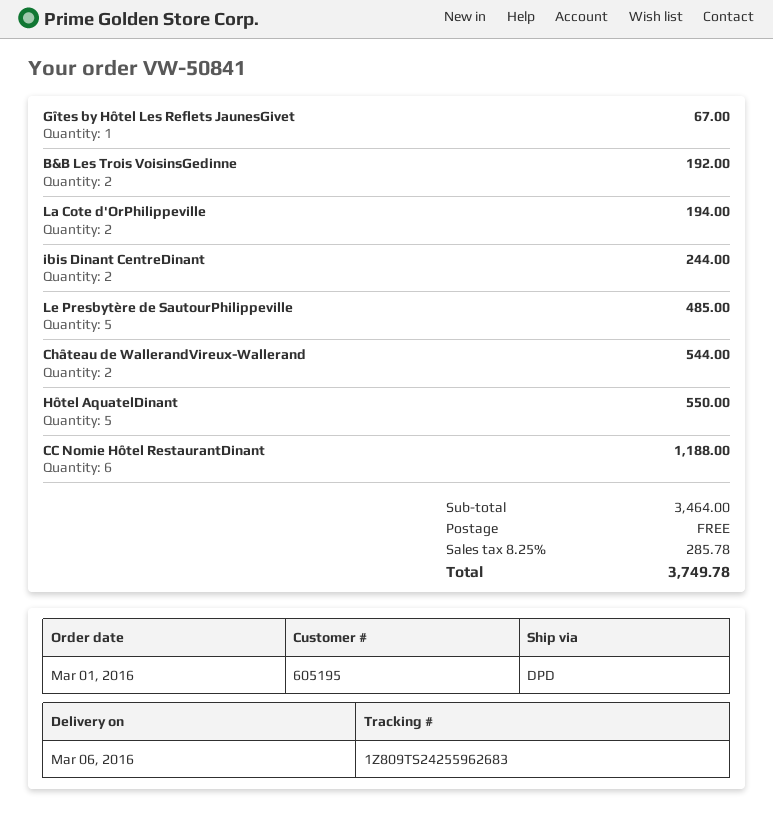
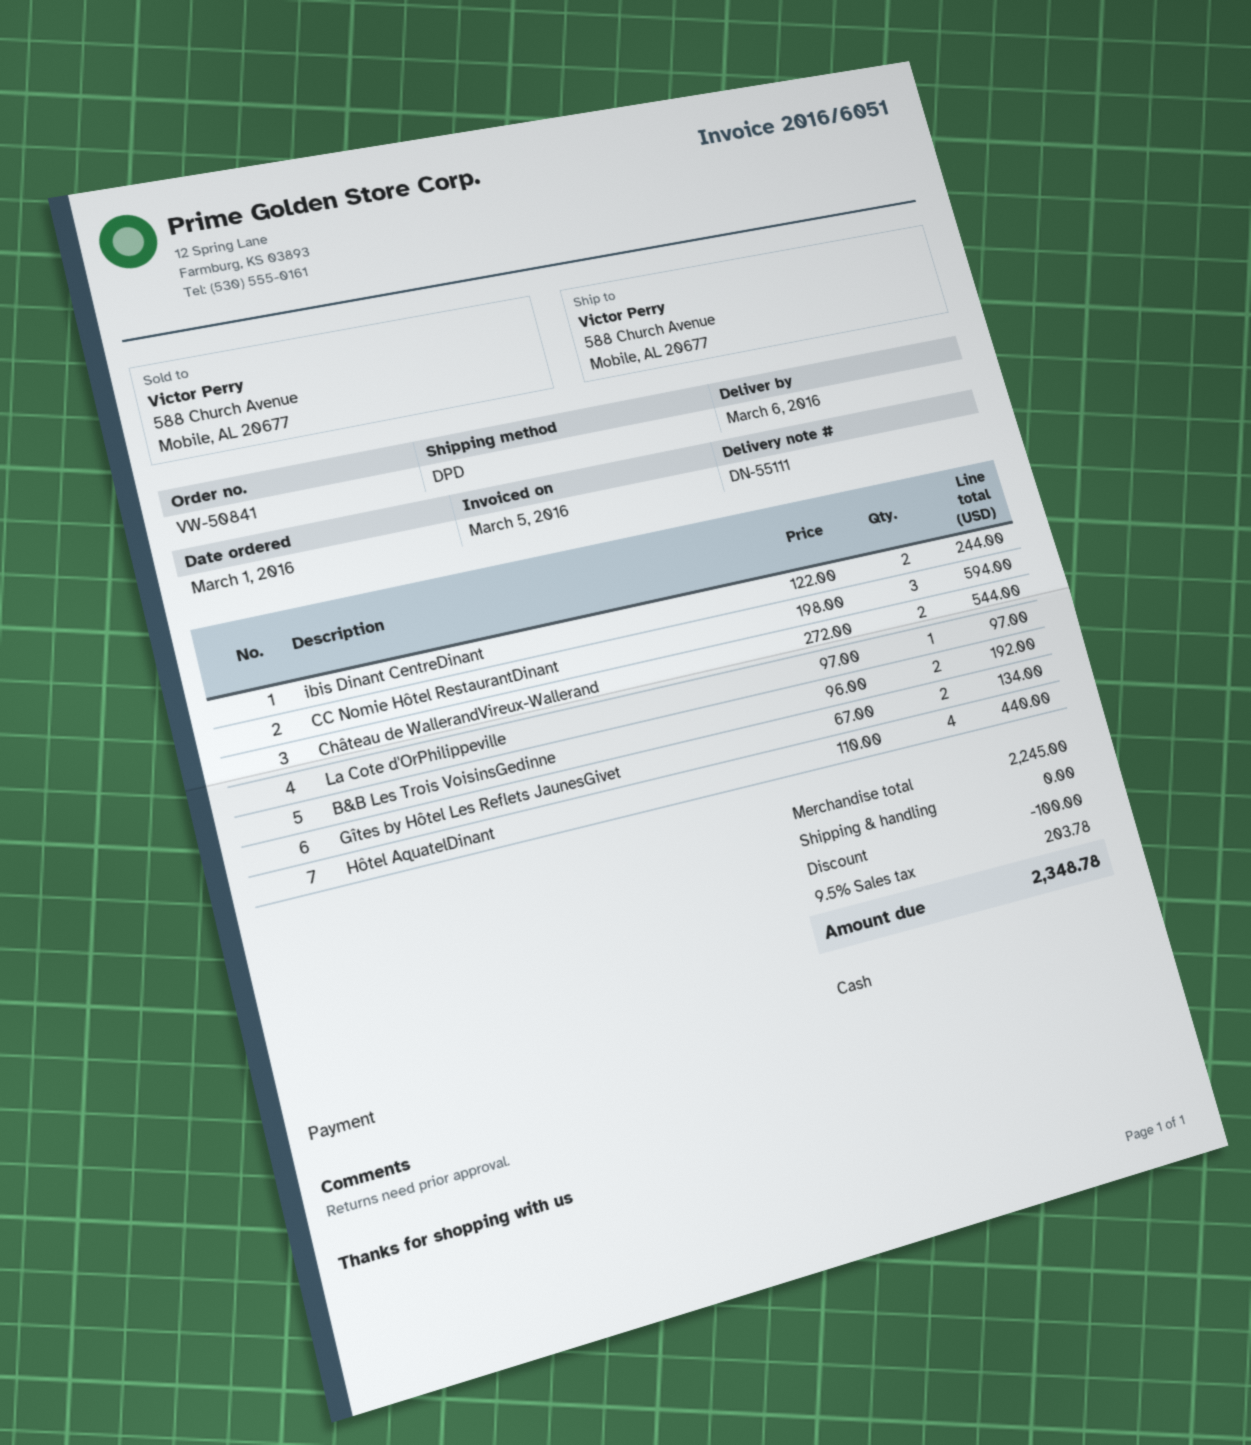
Gîtes by Hôtel Les Reflets JaunesGivet: 1 for 67.00 -> 2 for 134.00
La Cote d'OrPhilippeville: 2 for 194.00 -> 1 for 97.00
Le Presbytère de SautourPhilippeville: 5 for 485.00 -> none
Hôtel AquatelDinant: 5 for 550.00 -> 4 for 440.00
CC Nomie Hôtel RestaurantDinant: 6 for 1188.00 -> 3 for 594.00
subtotal: 3464.00 -> 2245.00
discount: none -> 100.00
tax: 8.25% = 285.78 -> 9.5% = 203.78
total: 3749.78 -> 2348.78

